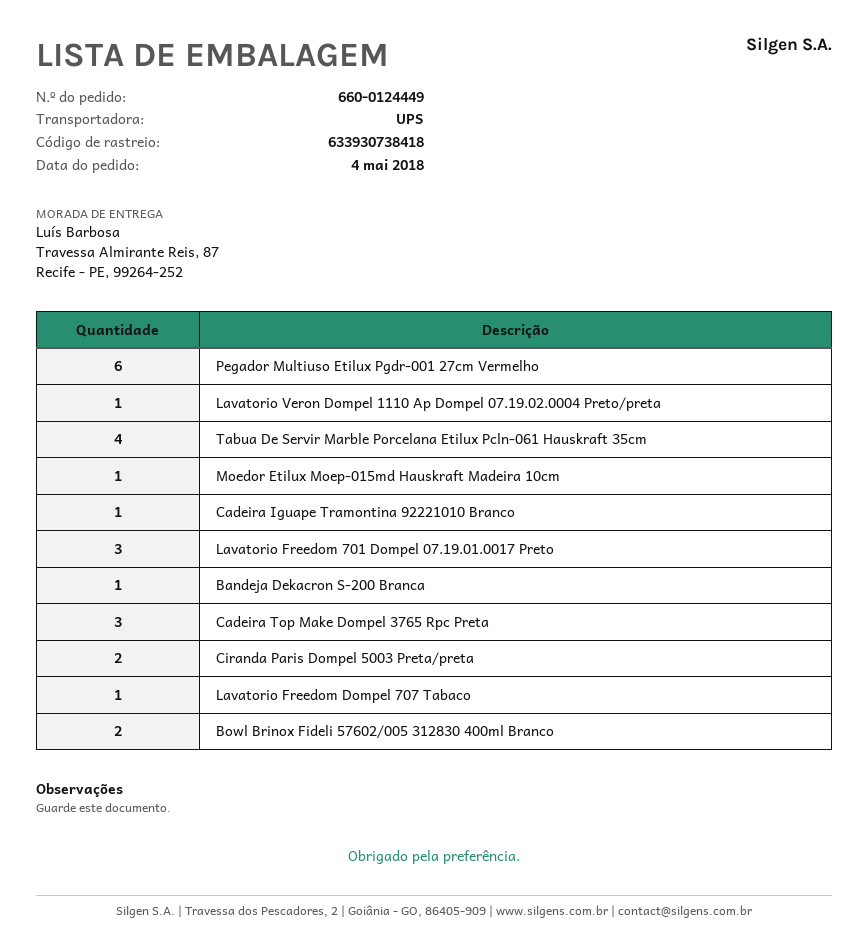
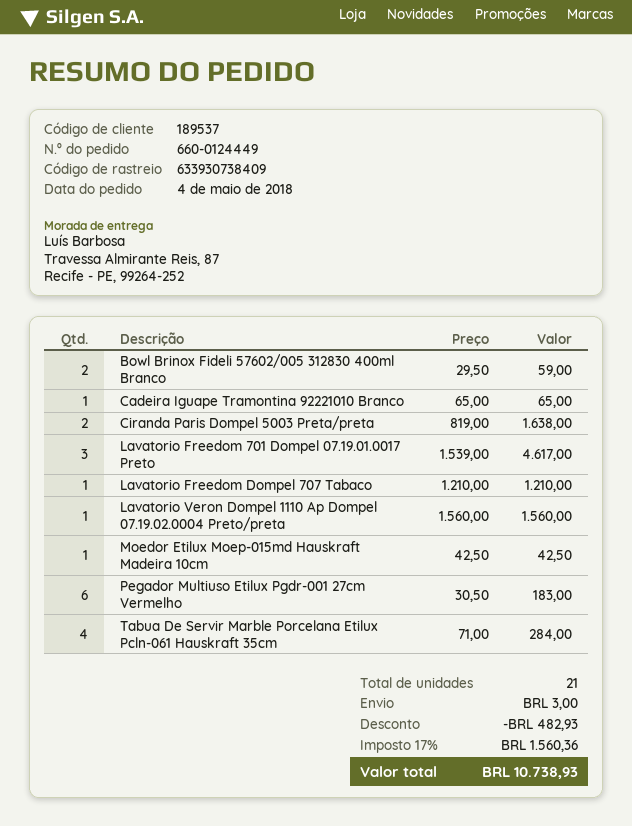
tracking number: 633930738418 -> 633930738409
Bandeja Dekacron S-200 Branca: 1 -> none
Cadeira Top Make Dompel 3765 Rpc Preta: 3 -> none

